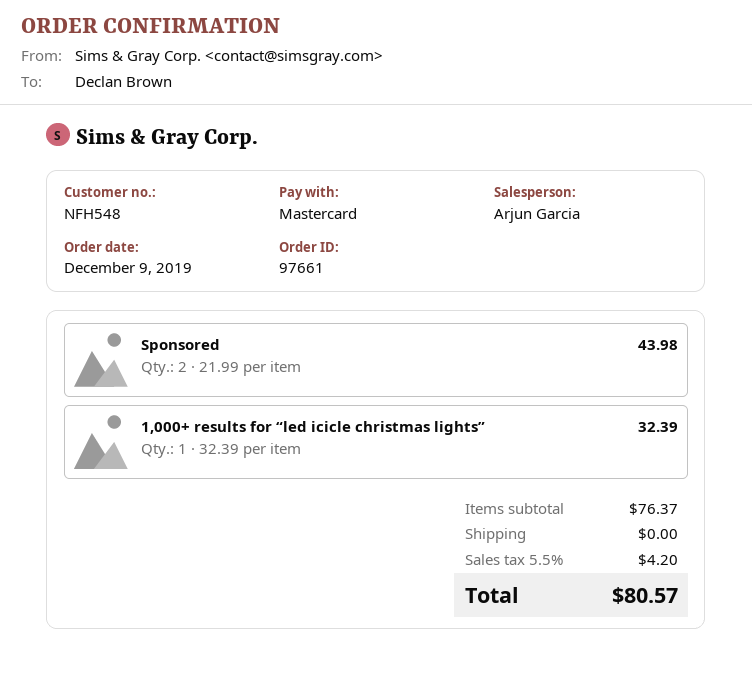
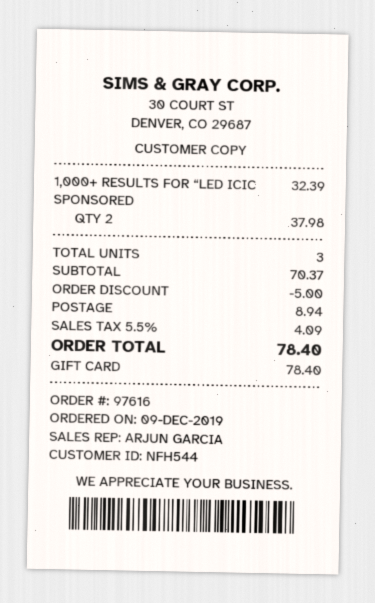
order number: 97661 -> 97616
customer number: NFH548 -> NFH544
payment method: Mastercard -> gift card
Sponsored: 2 for 43.98 -> 2 for 37.98
subtotal: 76.37 -> 70.37
discount: none -> 5.00
shipping: 0.00 -> 8.94
tax: 5.5% = 4.20 -> 5.5% = 4.09
total: 80.57 -> 78.40

